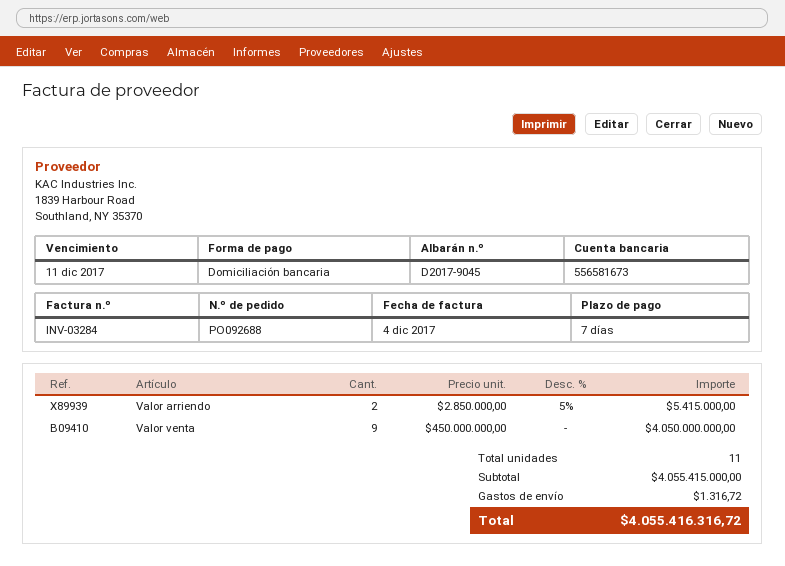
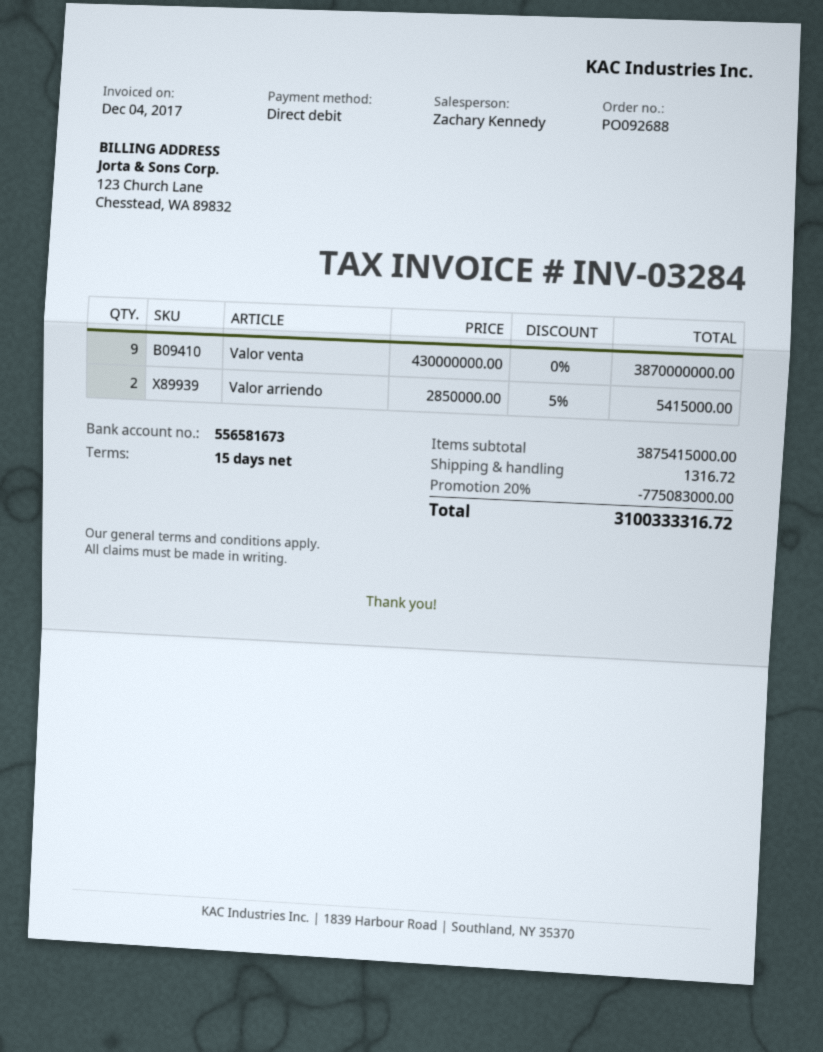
payment terms: 7 days -> 15 days
Valor venta: 9 x 450000000.00 = 4050000000.00 -> 9 x 430000000.00 = 3870000000.00
subtotal: 4055415000.00 -> 3875415000.00
discount: none -> 20% = 775083000.00
total: 4055416316.72 -> 3100333316.72

